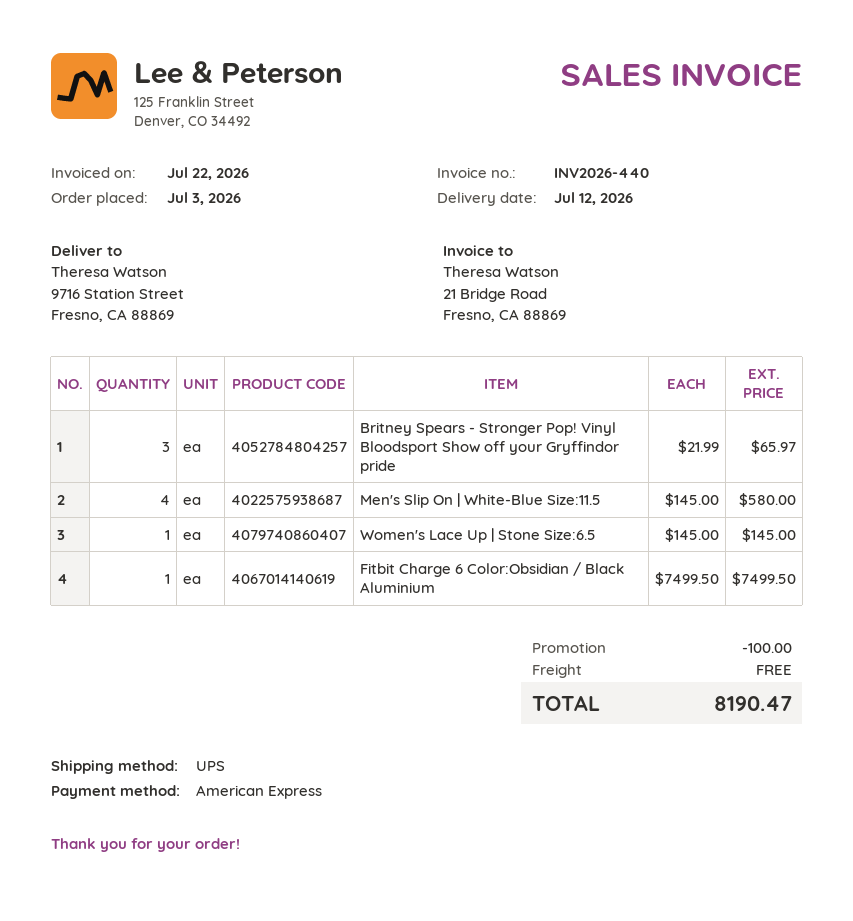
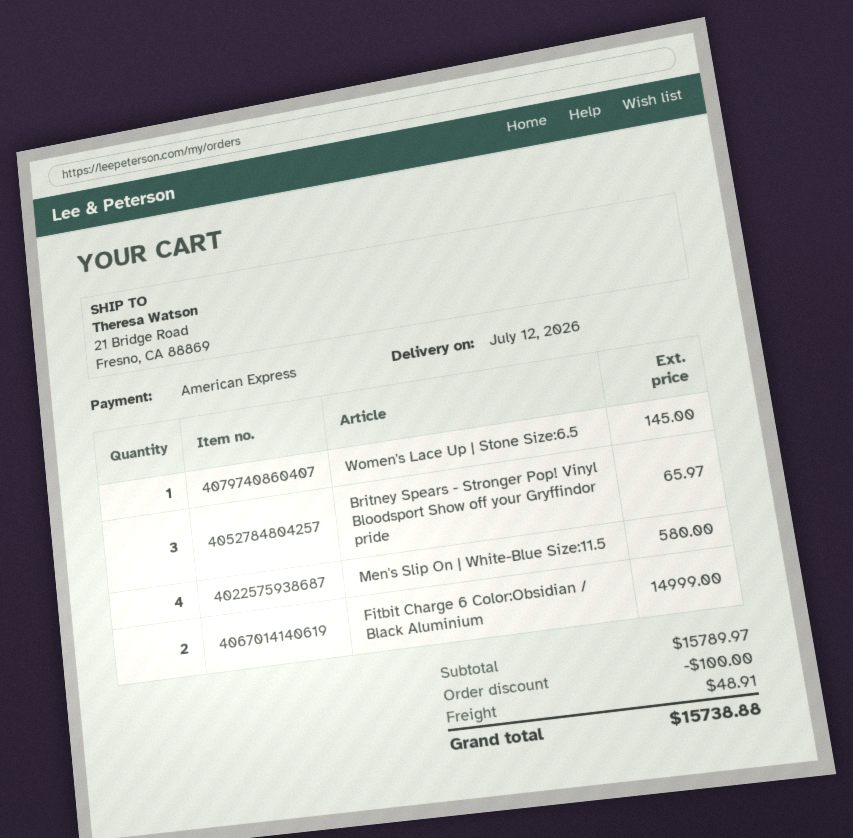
ship to: 9716 Station Street, Fresno, CA 88869 -> 21 Bridge Road, Fresno, CA 88869
Fitbit Charge 6 Color:Obsidian / Black Aluminium: 1 for 7499.50 -> 2 for 14999.00
shipping: 0.00 -> 48.91
total: 8190.47 -> 15738.88

